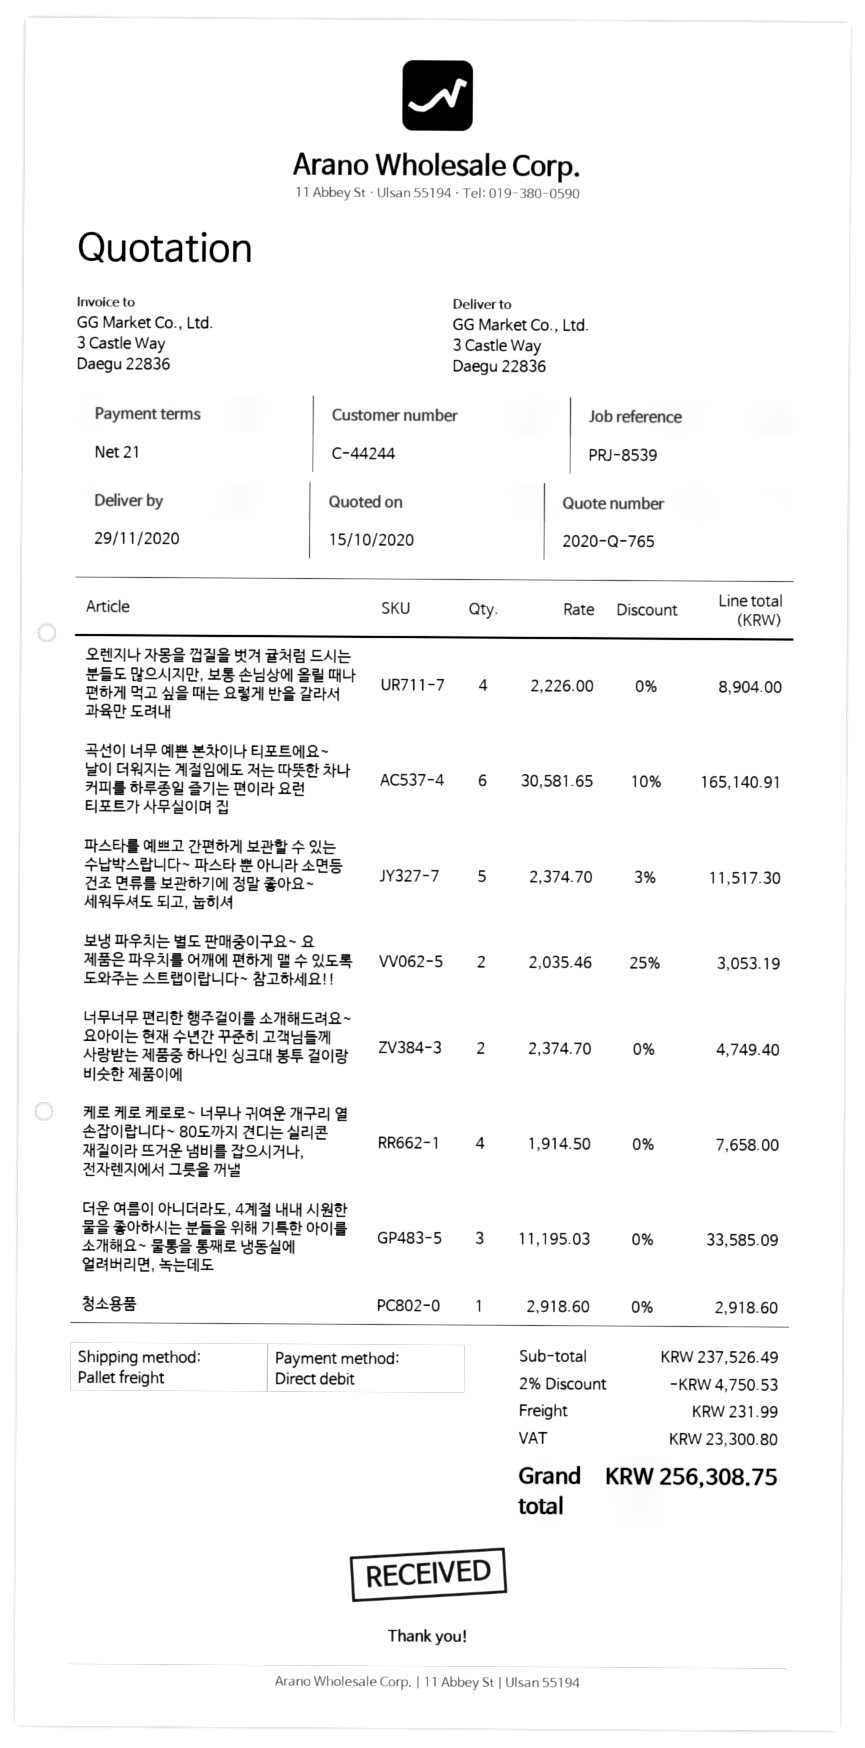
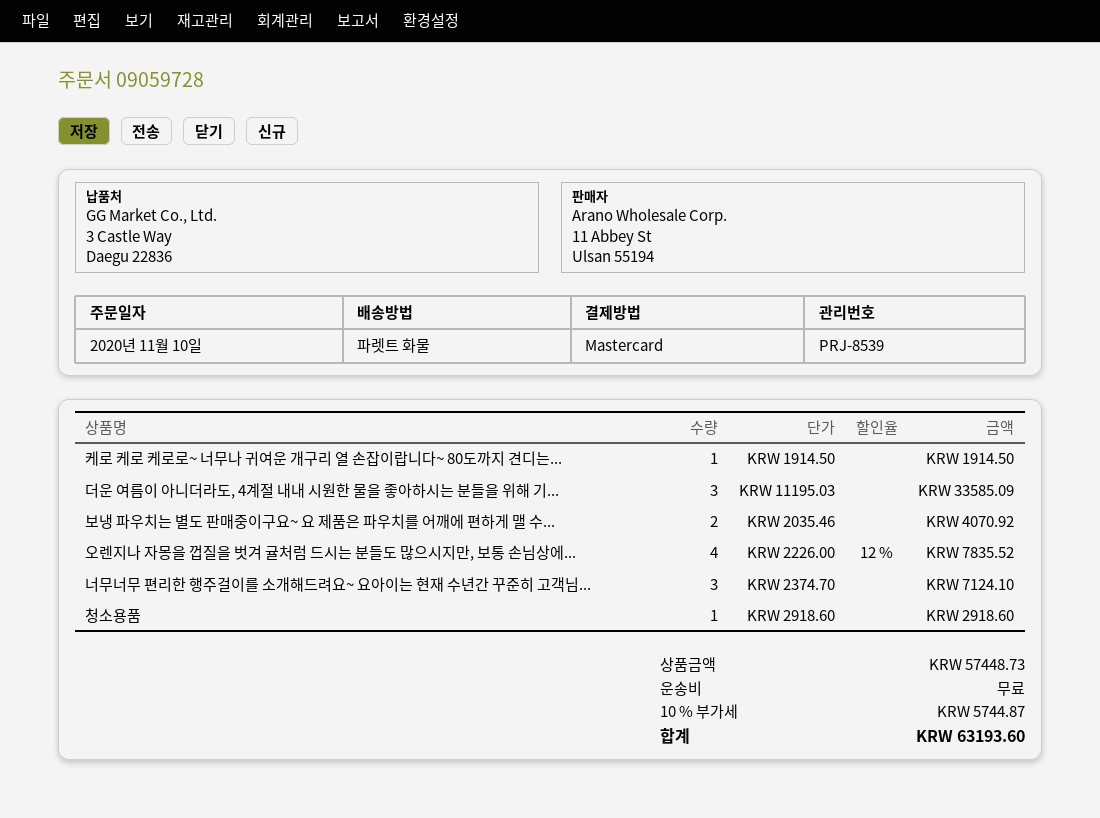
payment method: direct debit -> Mastercard
오렌지나 자몽을 껍질을 벗겨 귤처럼 드시는 분들도 많으시지만, 보통 손님상에 올릴 때나 편하게 먹고 싶을 때는 요렇게 반을 갈라서 과육만 도려내: 4 x 2226.00 = 8904.00 -> 4 x 2226.00 - 12% = 7835.52
곡선이 너무 예쁜 본차이나 티포트에요~ 날이 더워지는 계절임에도 저는 따뜻한 차나 커피를 하루종일 즐기는 편이라 요런 티포트가 사무실이며 집: 6 x 30581.65 - 10% = 165140.91 -> none
파스타를 예쁘고 간편하게 보관할 수 있는 수납박스랍니다~ 파스타 뿐 아니라 소면등 건조 면류를 보관하기에 정말 좋아요~ 세워두셔도 되고, 눕히셔: 5 x 2374.70 - 3% = 11517.30 -> none
보냉 파우치는 별도 판매중이구요~ 요 제품은 파우치를 어깨에 편하게 맬 수 있도록 도와주는 스트랩이랍니다~ 참고하세요!!: 2 x 2035.46 - 25% = 3053.19 -> 2 x 2035.46 = 4070.92
너무너무 편리한 행주걸이를 소개해드려요~ 요아이는 현재 수년간 꾸준히 고객님들께 사랑받는 제품중 하나인 싱크대 봉투 걸이랑 비슷한 제품이에: 2 x 2374.70 = 4749.40 -> 3 x 2374.70 = 7124.10
케로 케로 케로로~ 너무나 귀여운 개구리 열 손잡이랍니다~ 80도까지 견디는 실리콘 재질이라 뜨거운 냄비를 잡으시거나, 전자렌지에서 그릇을 꺼낼: 4 x 1914.50 = 7658.00 -> 1 x 1914.50 = 1914.50
subtotal: 237526.49 -> 57448.73
discount: 2% = 4750.53 -> none
shipping: 231.99 -> 0.00
tax: 23300.80 -> 5744.87
total: 256308.75 -> 63193.60

